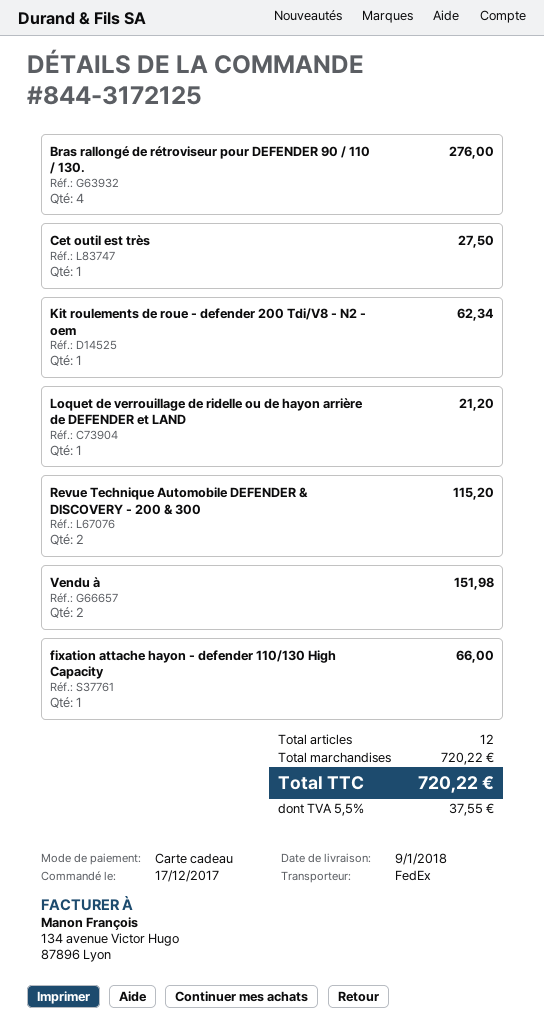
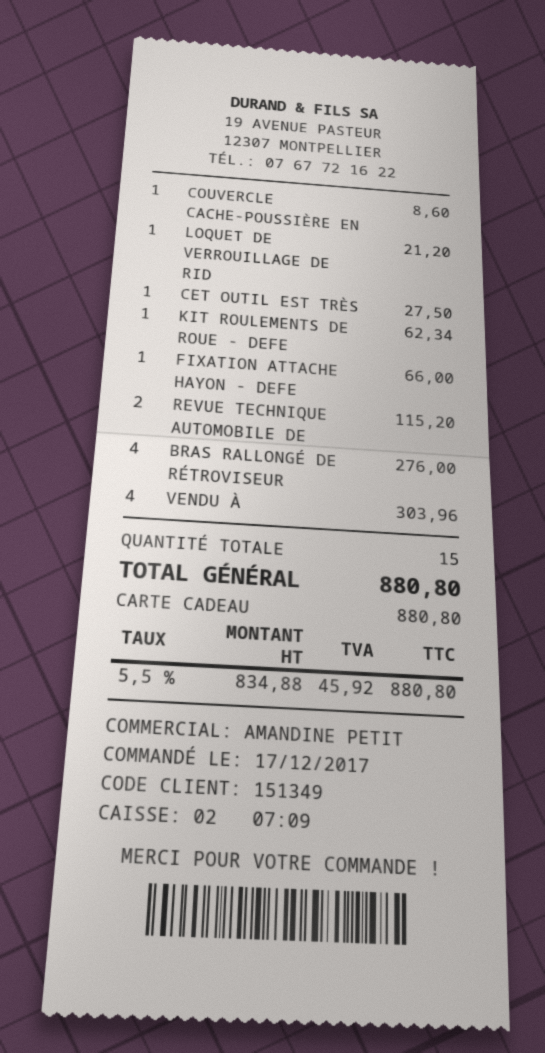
Vendu à: 2 for 151.98 -> 4 for 303.96
COUVERCLE CACHE-POUSSIÈRE EN: none -> 1 for 8.60
total quantity: 12 -> 15
tax: 5.5% = 37.55 -> 5.5% = 45.92
total: 720.22 -> 880.80

